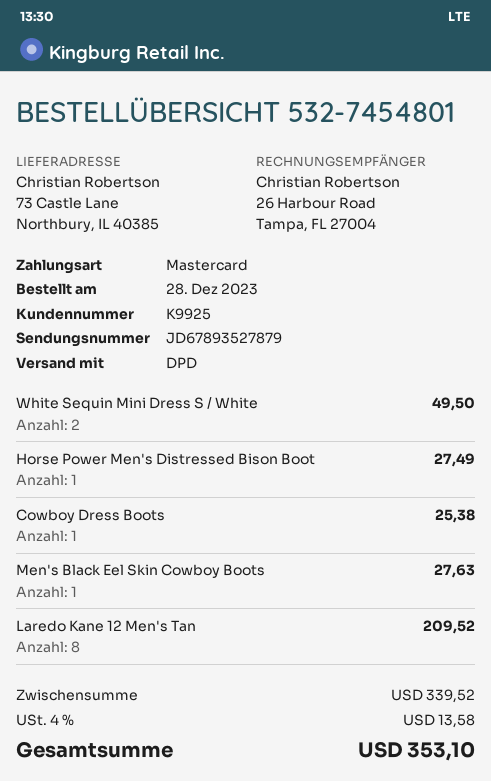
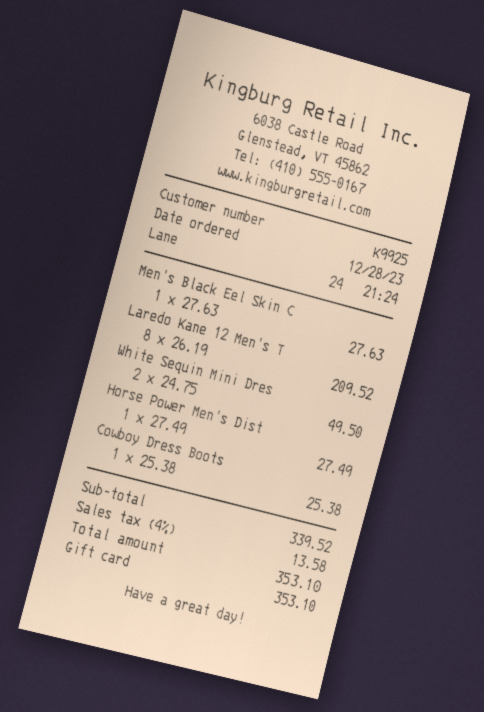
payment method: Mastercard -> gift card

